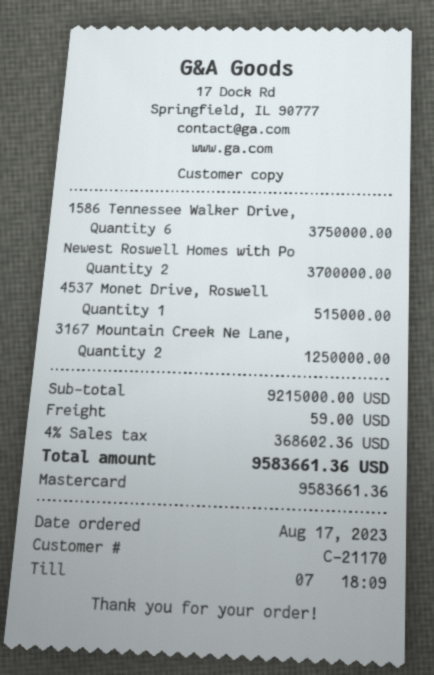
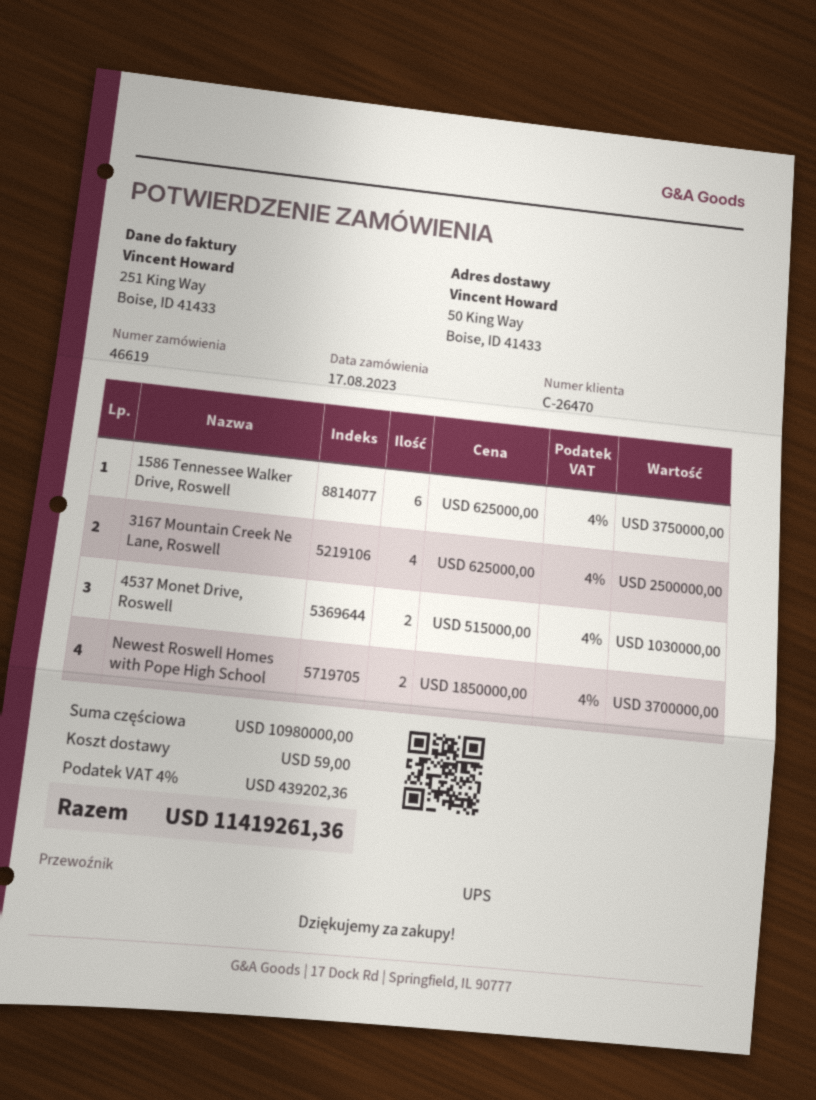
customer number: C-21170 -> C-26470
4537 Monet Drive, Roswell: 1 for 515000.00 -> 2 for 1030000.00
3167 Mountain Creek Ne Lane,: 2 for 1250000.00 -> 4 for 2500000.00
subtotal: 9215000.00 -> 10980000.00
tax: 4% = 368602.36 -> 4% = 439202.36
total: 9583661.36 -> 11419261.36

